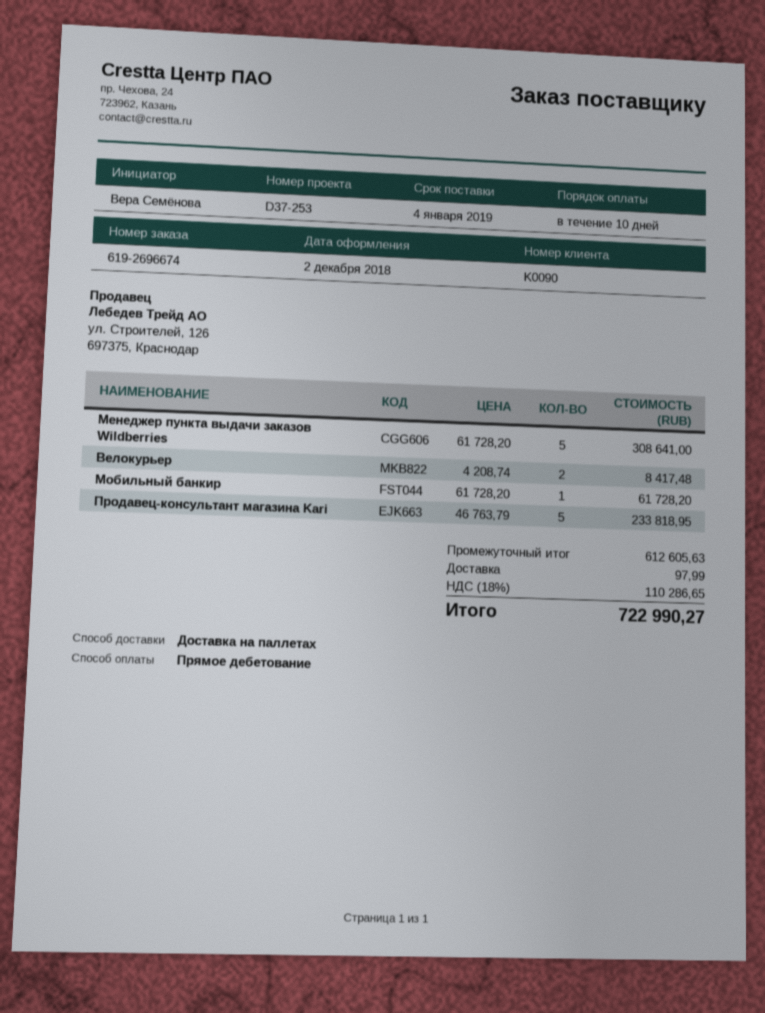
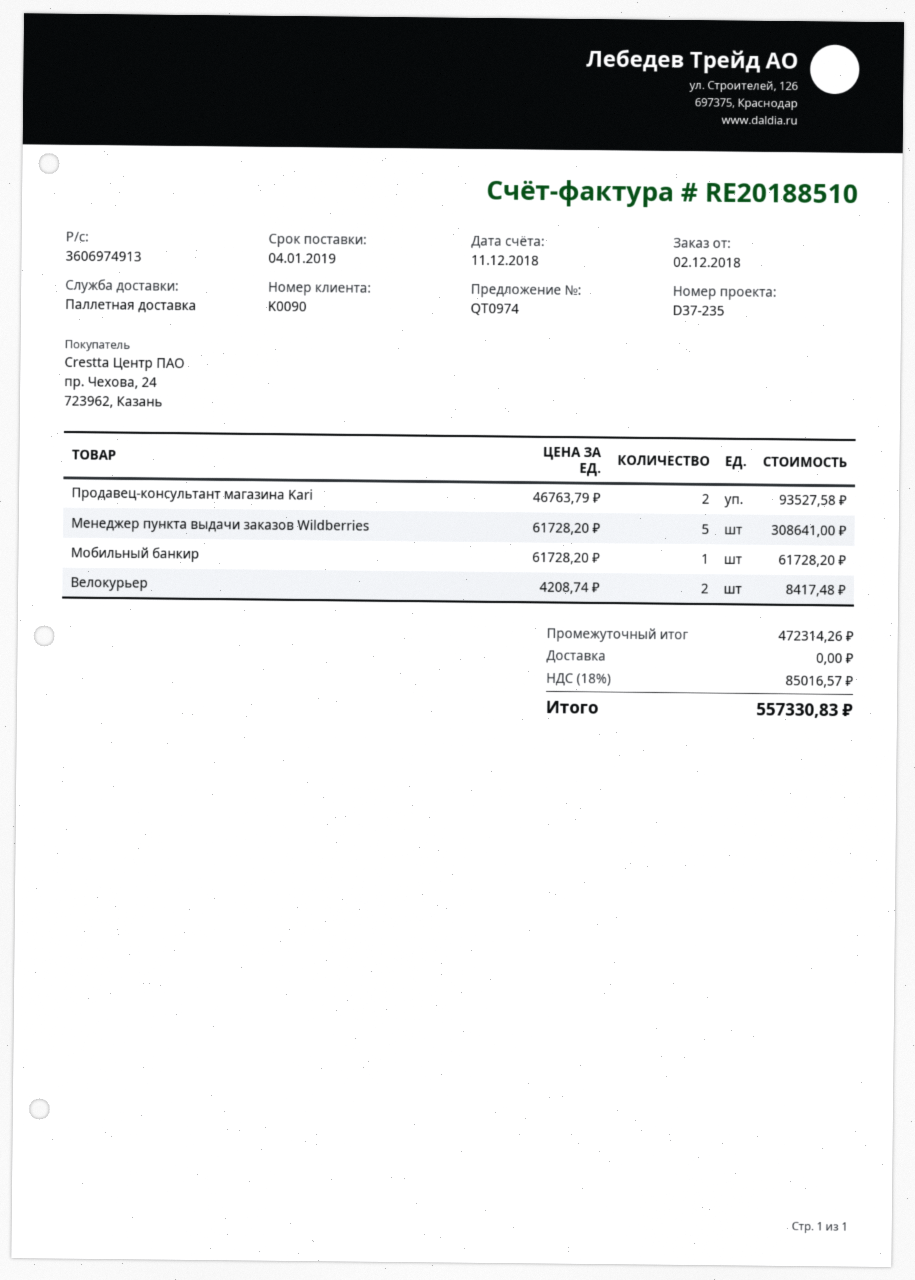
reference: D37-253 -> D37-235
Продавец-консультант магазина Kari: 5 x 46763.79 = 233818.95 -> 2 x 46763.79 = 93527.58
subtotal: 612605.63 -> 472314.26
shipping: 97.99 -> 0.00
tax: 18% = 110286.65 -> 18% = 85016.57
total: 722990.27 -> 557330.83

